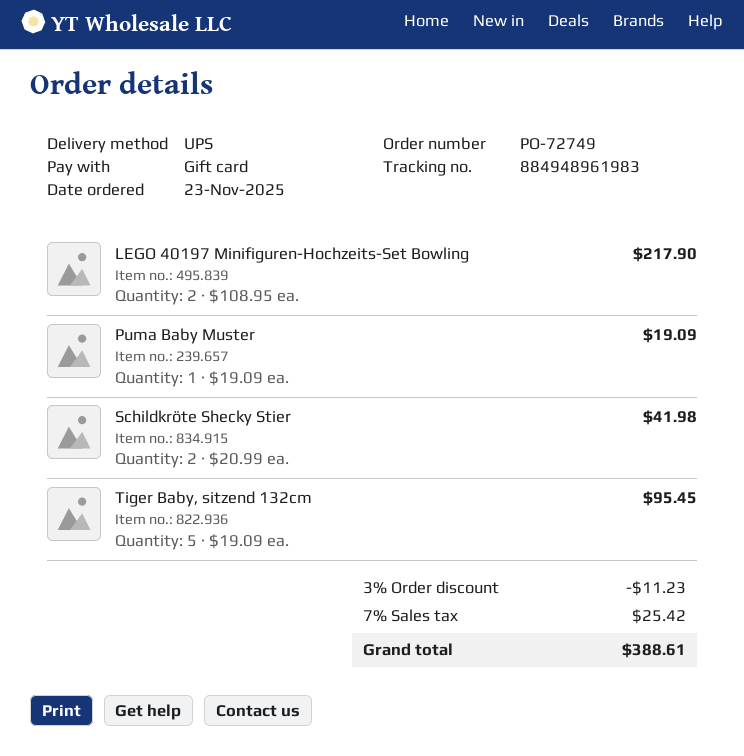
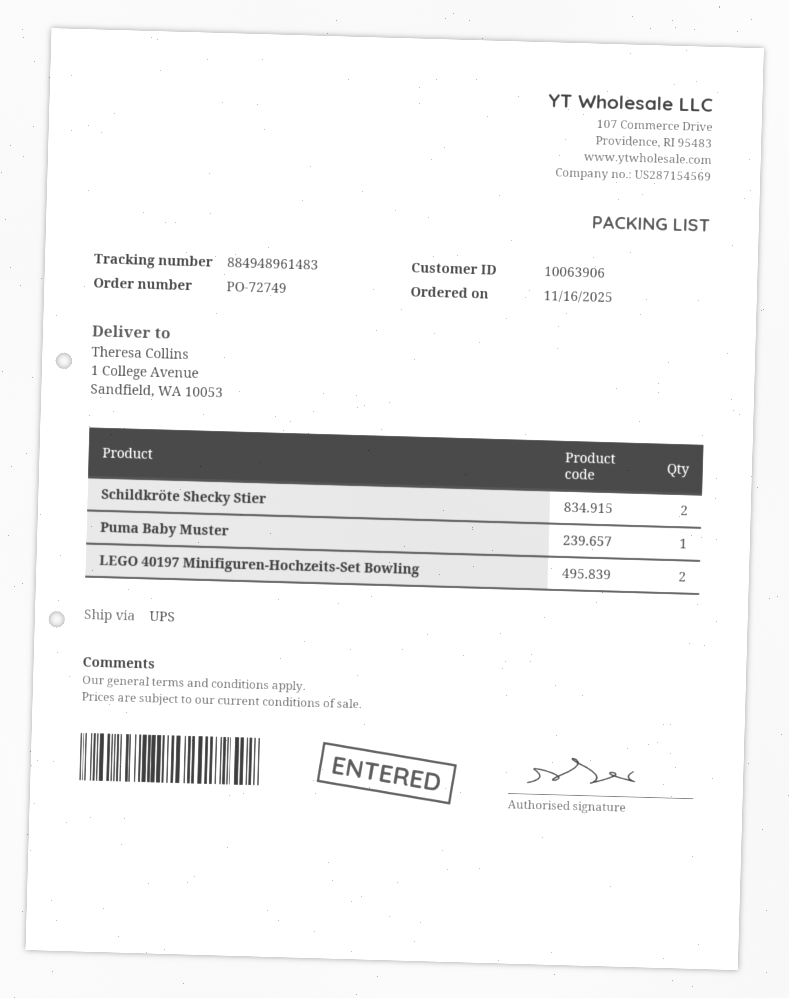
order date: 2025-11-23 -> 2025-11-16
tracking number: 884948961983 -> 884948961483
Tiger Baby, sitzend 132cm: 5 -> none

